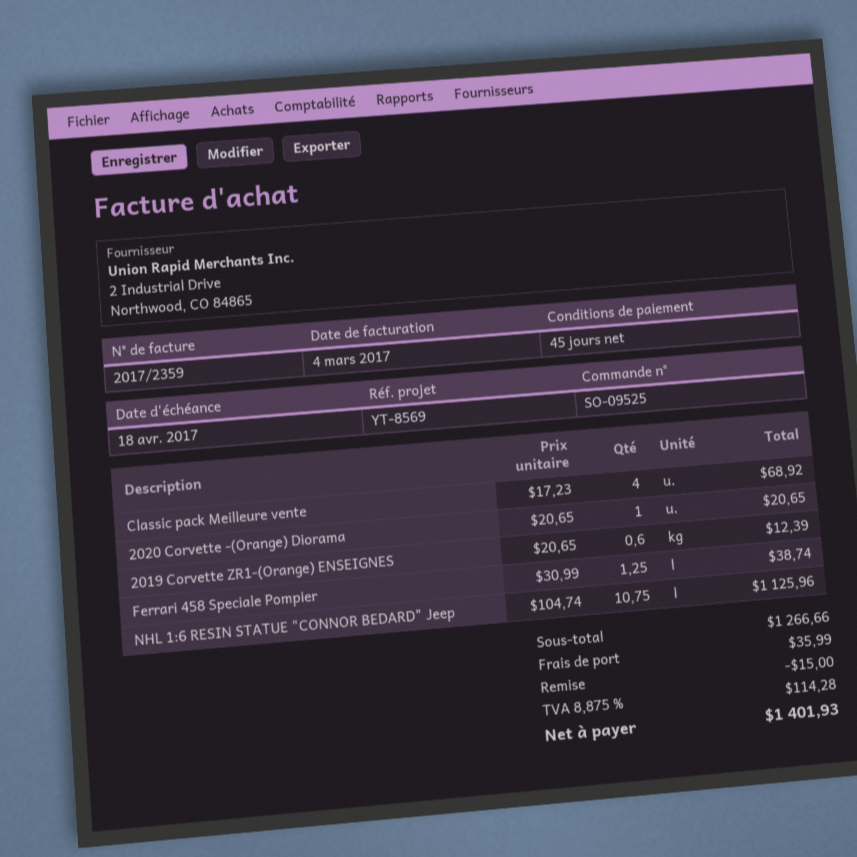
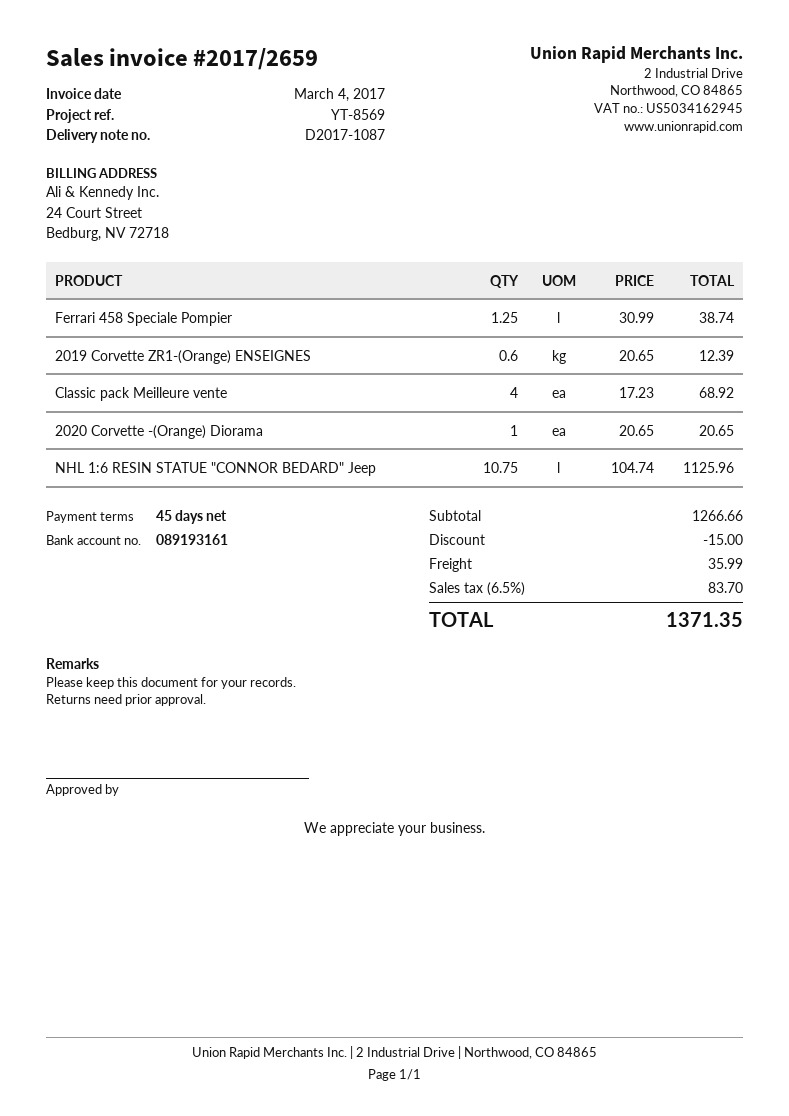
invoice number: 2017/2359 -> 2017/2659
tax: 8.875% = 114.28 -> 6.5% = 83.70
total: 1401.93 -> 1371.35

